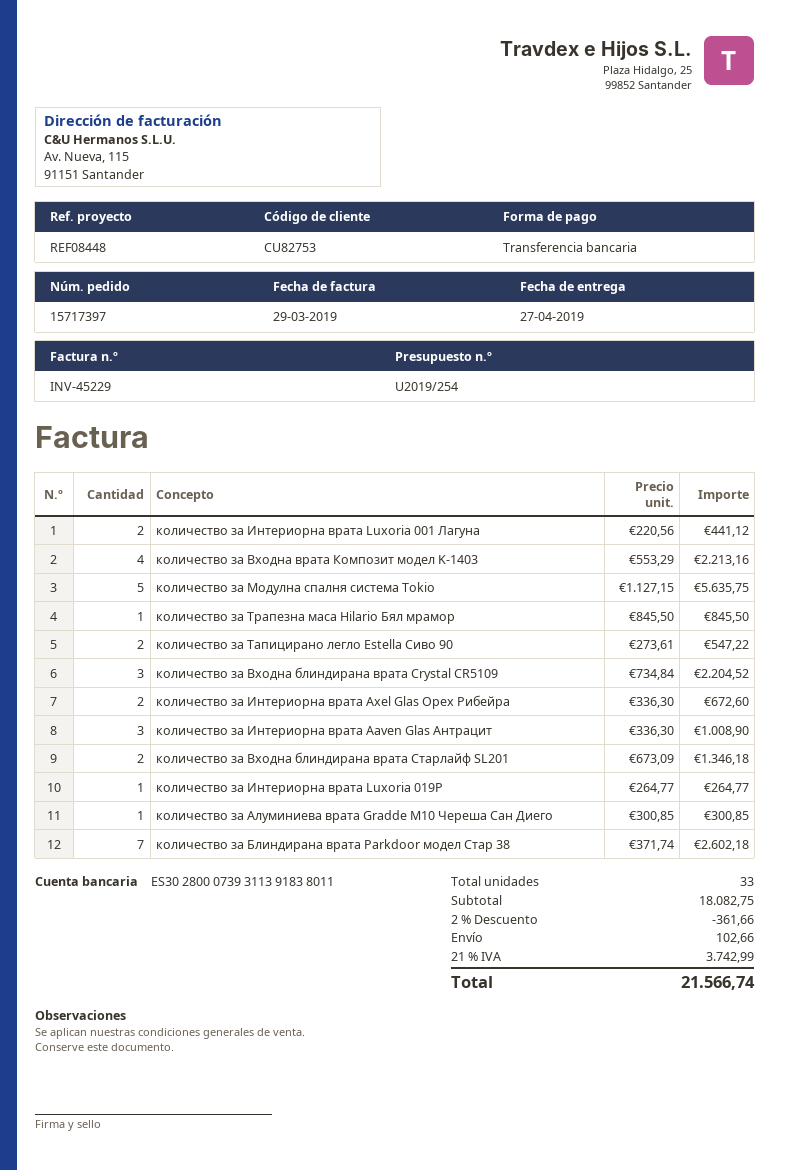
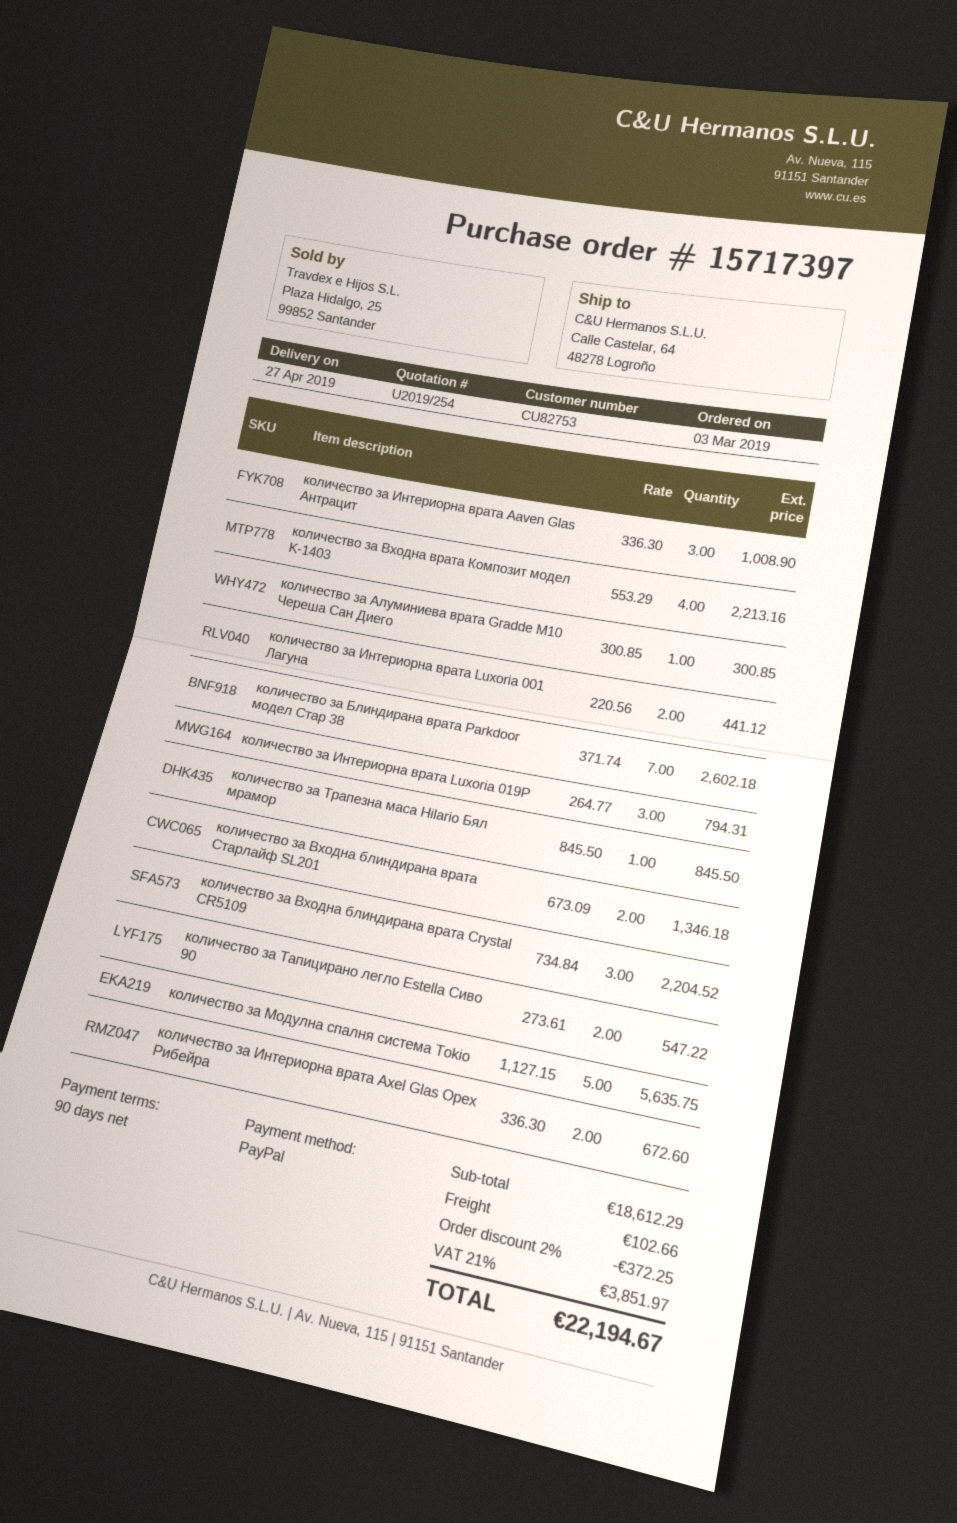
payment method: bank transfer -> PayPal
количество за Интериорна врата Luxoria 019P: 1 x 264.77 = 264.77 -> 3 x 264.77 = 794.31
subtotal: 18082.75 -> 18612.29
discount: 2% = 361.66 -> 2% = 372.25
tax: 21% = 3742.99 -> 21% = 3851.97
total: 21566.74 -> 22194.67

